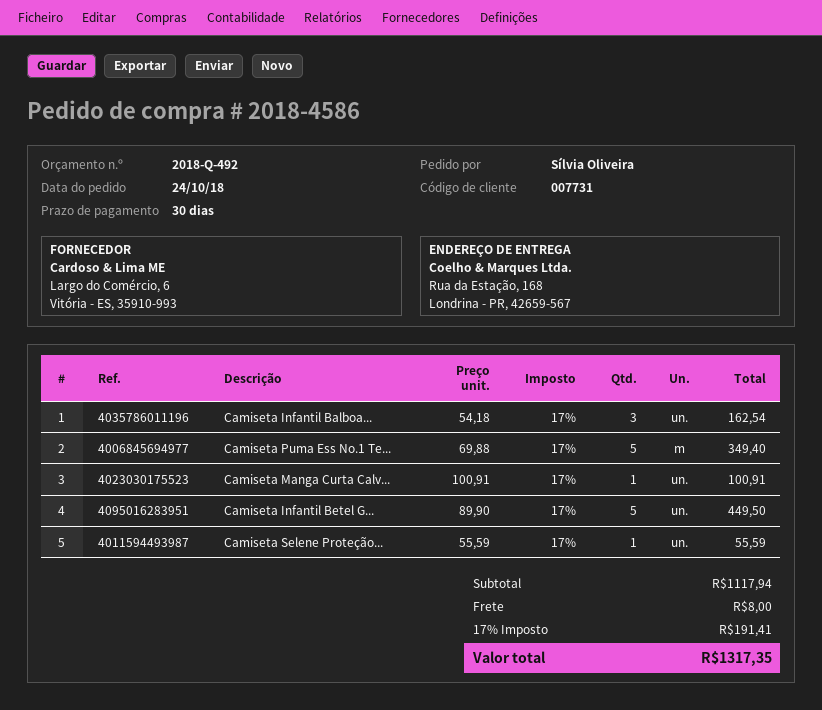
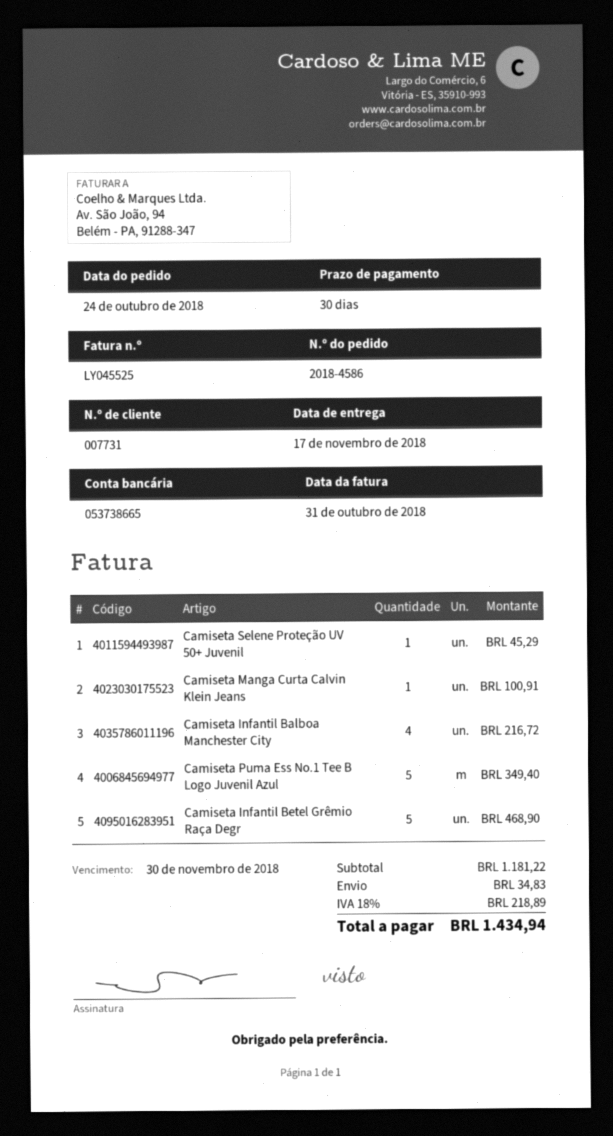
Camiseta Infantil Balboa...: 3 for 162.54 -> 4 for 216.72
Camiseta Infantil Betel G...: 5 for 449.50 -> 5 for 468.90
Camiseta Selene Proteção...: 1 for 55.59 -> 1 for 45.29
subtotal: 1117.94 -> 1181.22
shipping: 8.00 -> 34.83
tax: 17% = 191.41 -> 18% = 218.89
total: 1317.35 -> 1434.94

